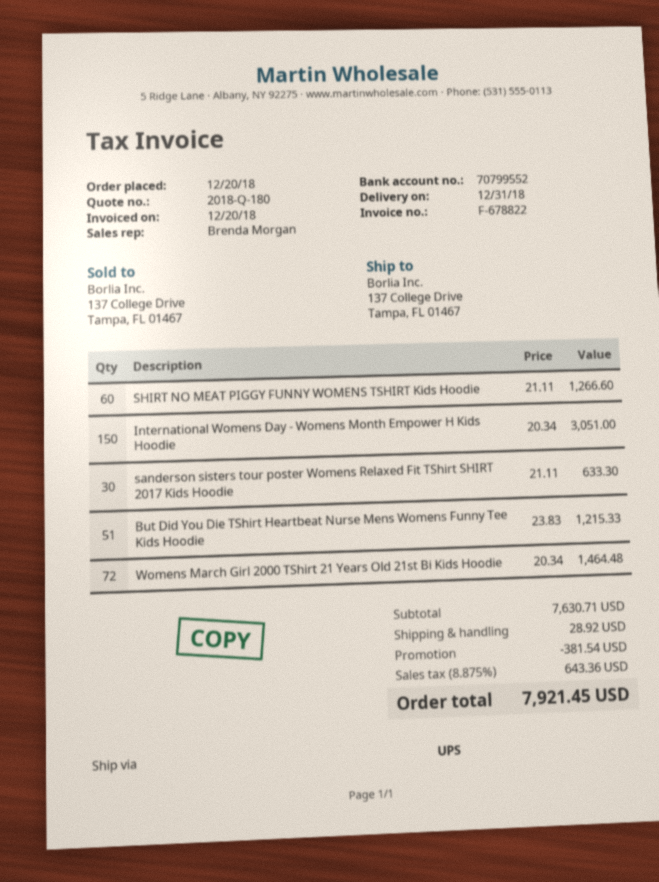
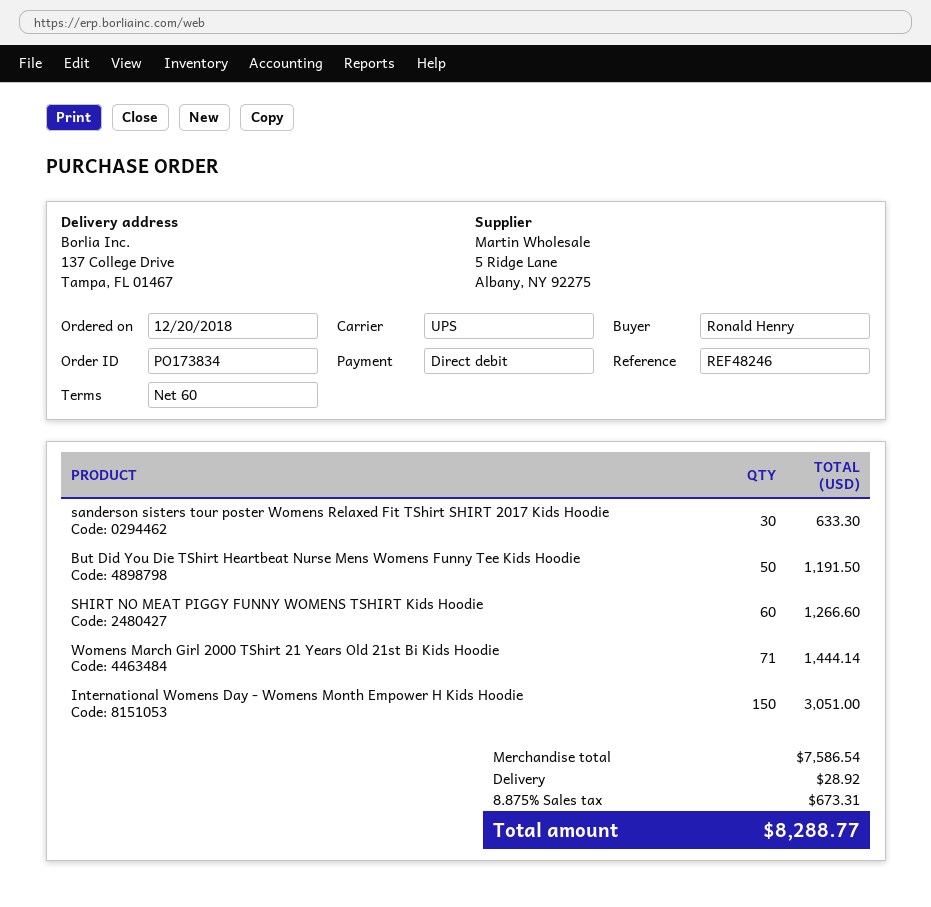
But Did You Die TShirt Heartbeat Nurse Mens Womens Funny Tee Kids Hoodie: 51 for 1215.33 -> 50 for 1191.50
Womens March Girl 2000 TShirt 21 Years Old 21st Bi Kids Hoodie: 72 for 1464.48 -> 71 for 1444.14
subtotal: 7630.71 -> 7586.54
discount: 381.54 -> none
tax: 8.875% = 643.36 -> 8.875% = 673.31
total: 7921.45 -> 8288.77

